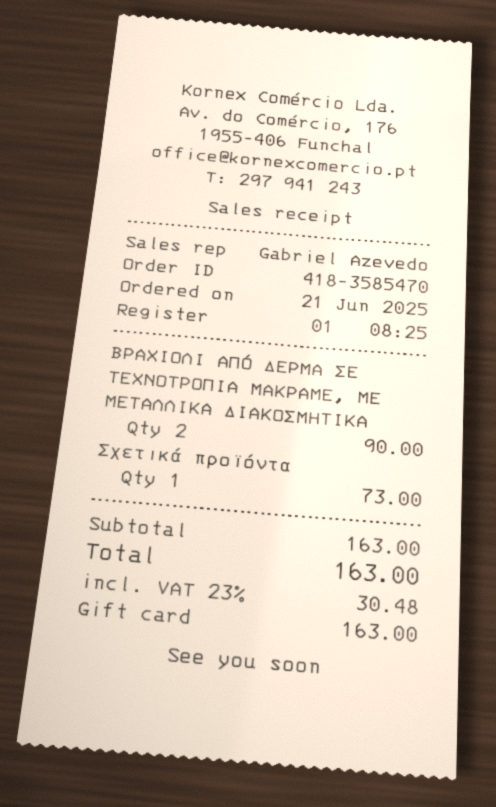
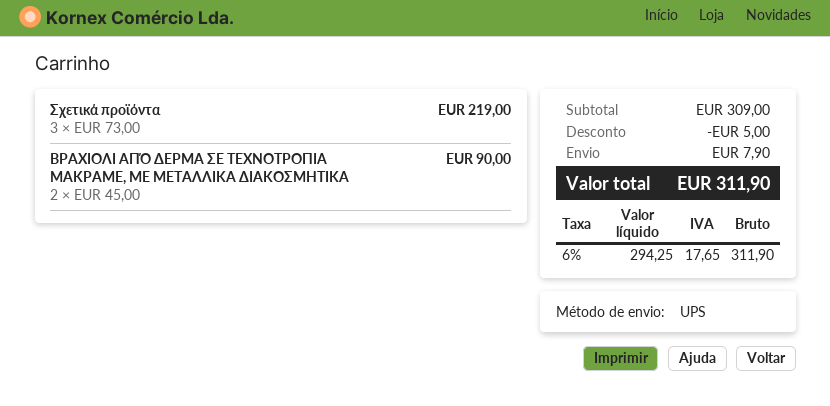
Σχετικά προϊόντα: 1 for 73.00 -> 3 for 219.00
subtotal: 163.00 -> 309.00
discount: none -> 5.00
shipping: none -> 7.90
tax: 23% = 30.48 -> 6% = 17.65
total: 163.00 -> 311.90

